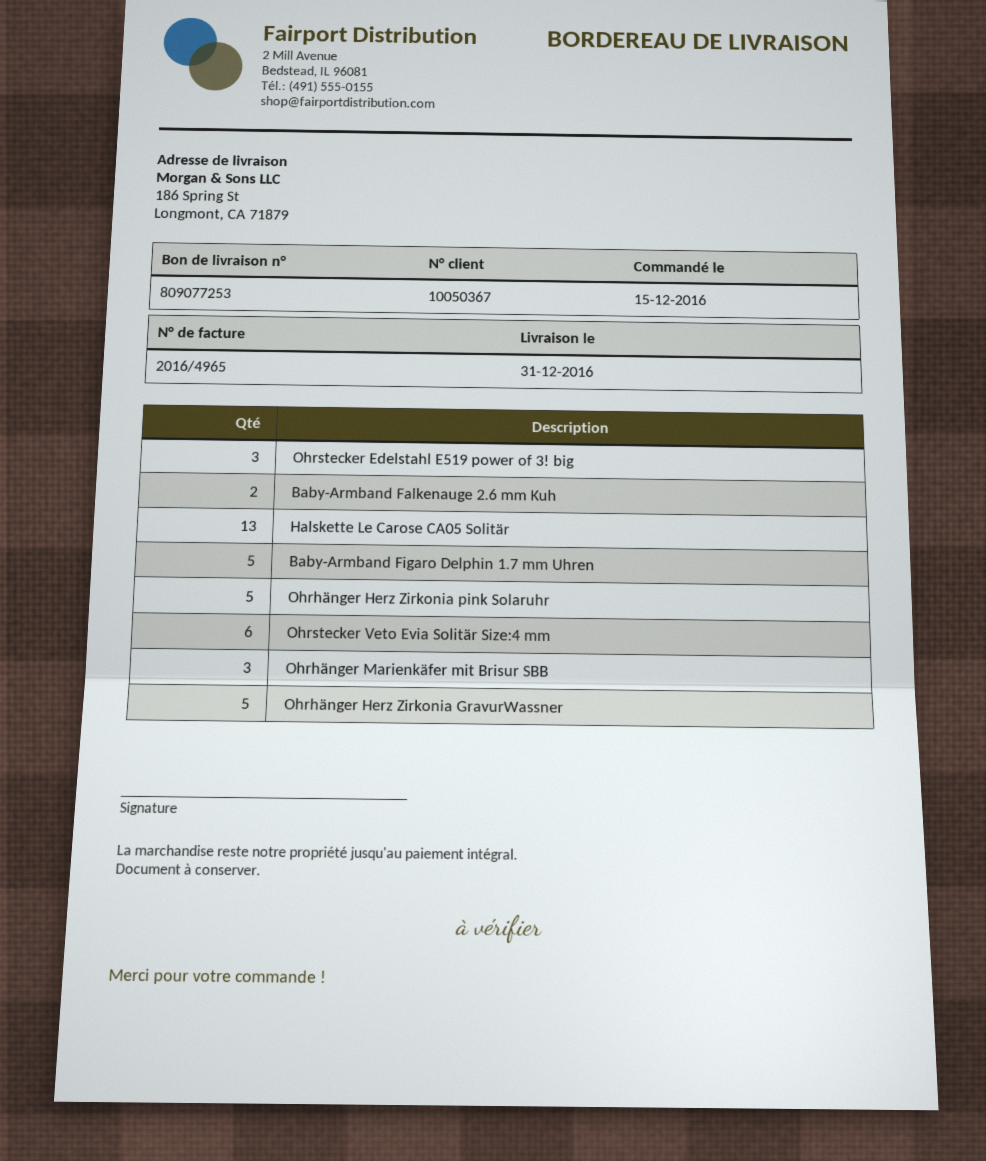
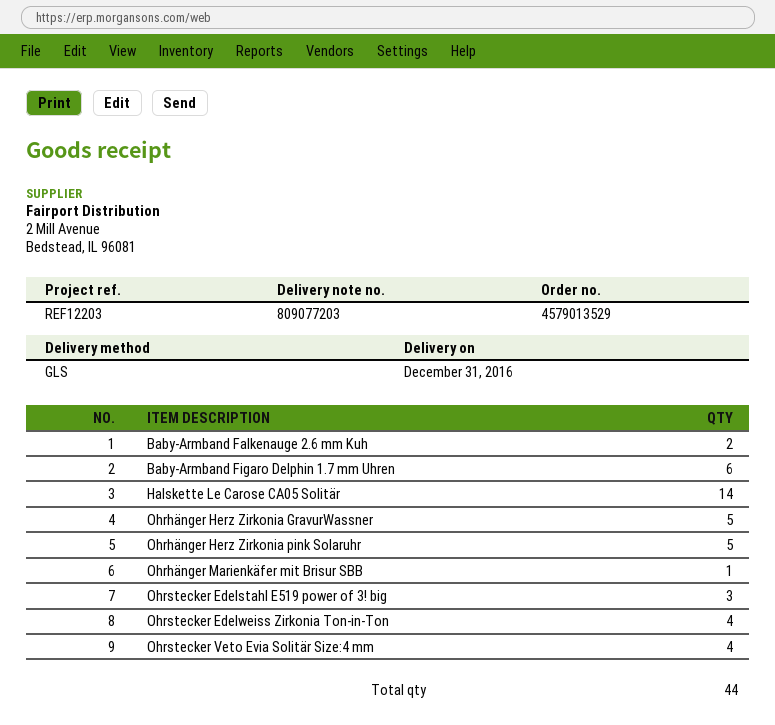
delivery note number: 809077253 -> 809077203
Halskette Le Carose CA05 Solitär: 13 -> 14
Baby-Armband Figaro Delphin 1.7 mm Uhren: 5 -> 6
Ohrstecker Veto Evia Solitär Size:4 mm: 6 -> 4
Ohrhänger Marienkäfer mit Brisur SBB: 3 -> 1
Ohrstecker Edelweiss Zirkonia Ton-in-Ton: none -> 4

